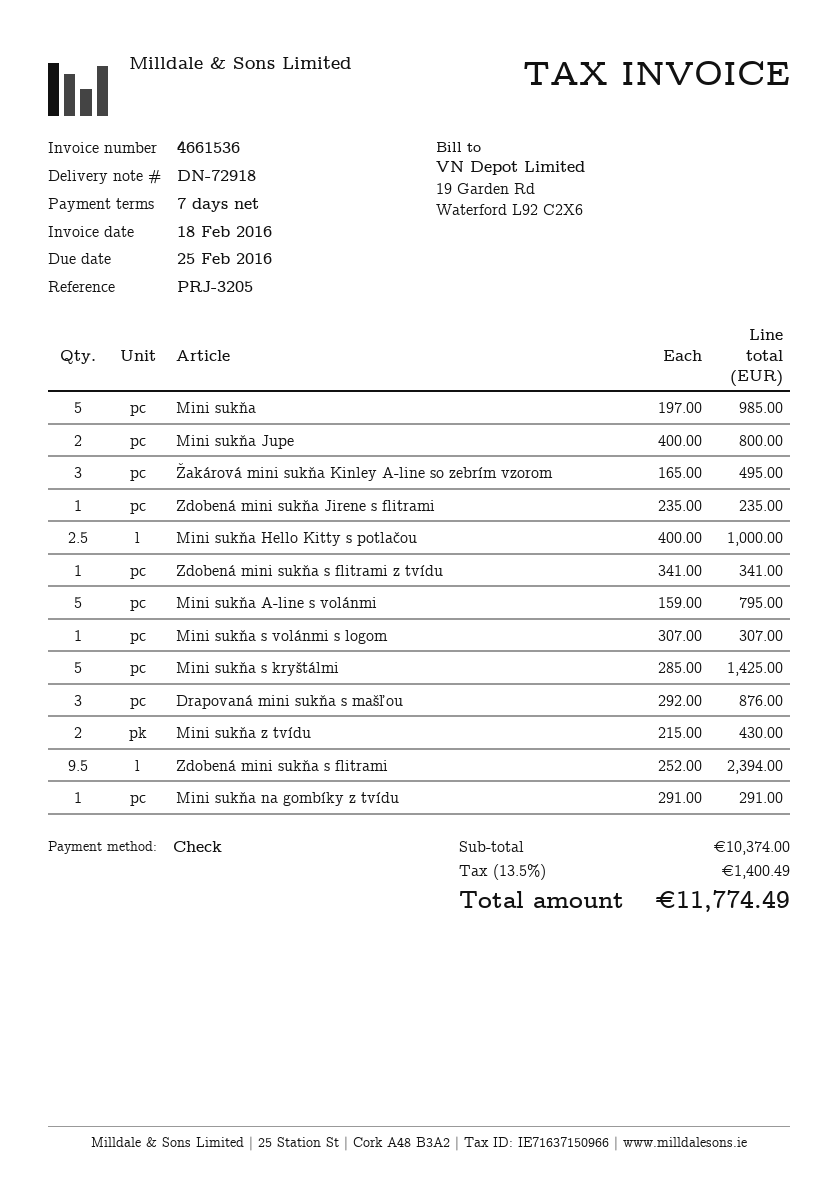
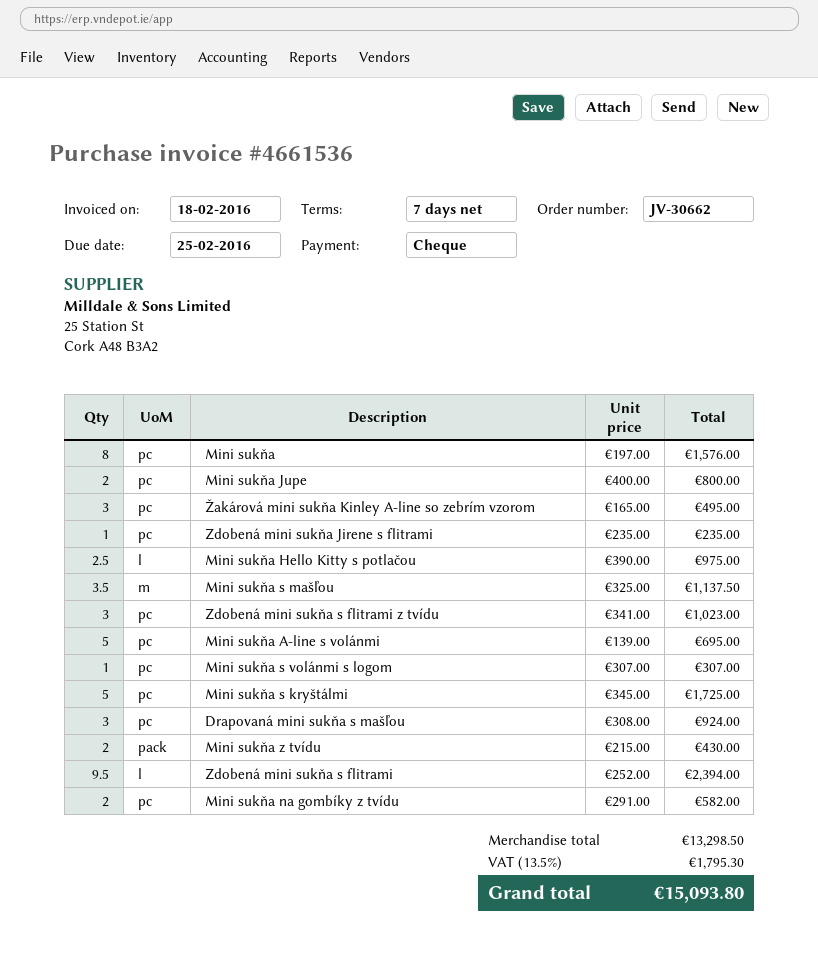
Mini sukňa: 5 x 197.00 = 985.00 -> 8 x 197.00 = 1576.00
Mini sukňa Hello Kitty s potlačou: 2.5 x 400.00 = 1000.00 -> 2.5 x 390.00 = 975.00
Zdobená mini sukňa s flitrami z tvídu: 1 x 341.00 = 341.00 -> 3 x 341.00 = 1023.00
Mini sukňa A-line s volánmi: 5 x 159.00 = 795.00 -> 5 x 139.00 = 695.00
Mini sukňa s kryštálmi: 5 x 285.00 = 1425.00 -> 5 x 345.00 = 1725.00
Drapovaná mini sukňa s mašľou: 3 x 292.00 = 876.00 -> 3 x 308.00 = 924.00
Mini sukňa na gombíky z tvídu: 1 x 291.00 = 291.00 -> 2 x 291.00 = 582.00
Mini sukňa s mašľou: none -> 3.5 x 325.00 = 1137.50
subtotal: 10374.00 -> 13298.50
tax: 13.5% = 1400.49 -> 13.5% = 1795.30
total: 11774.49 -> 15093.80

